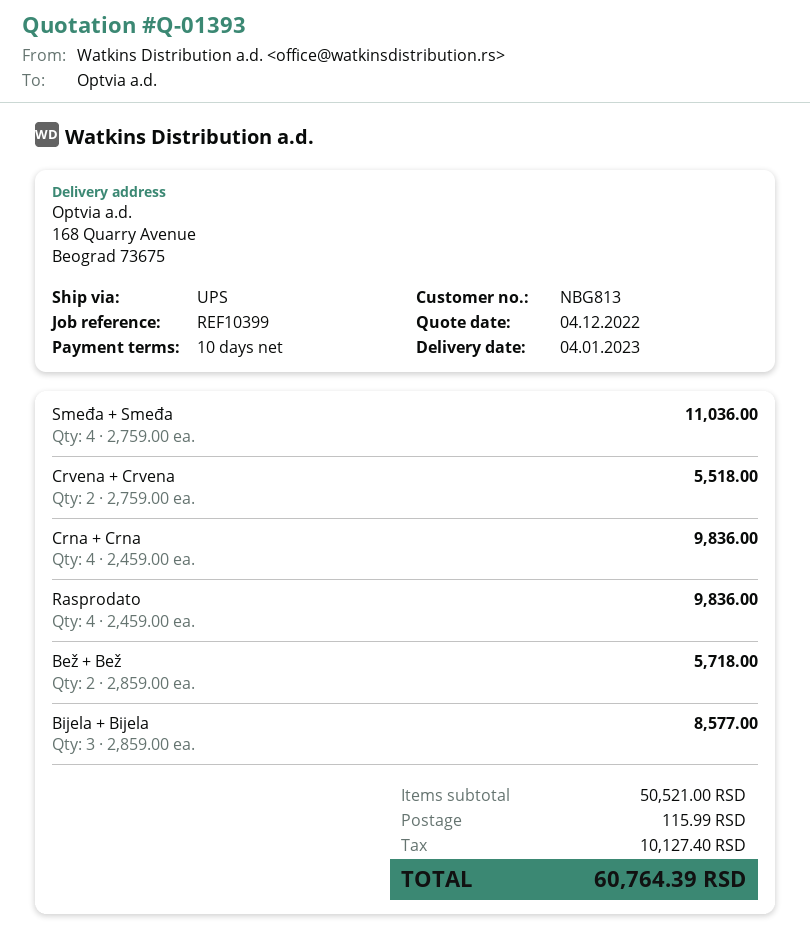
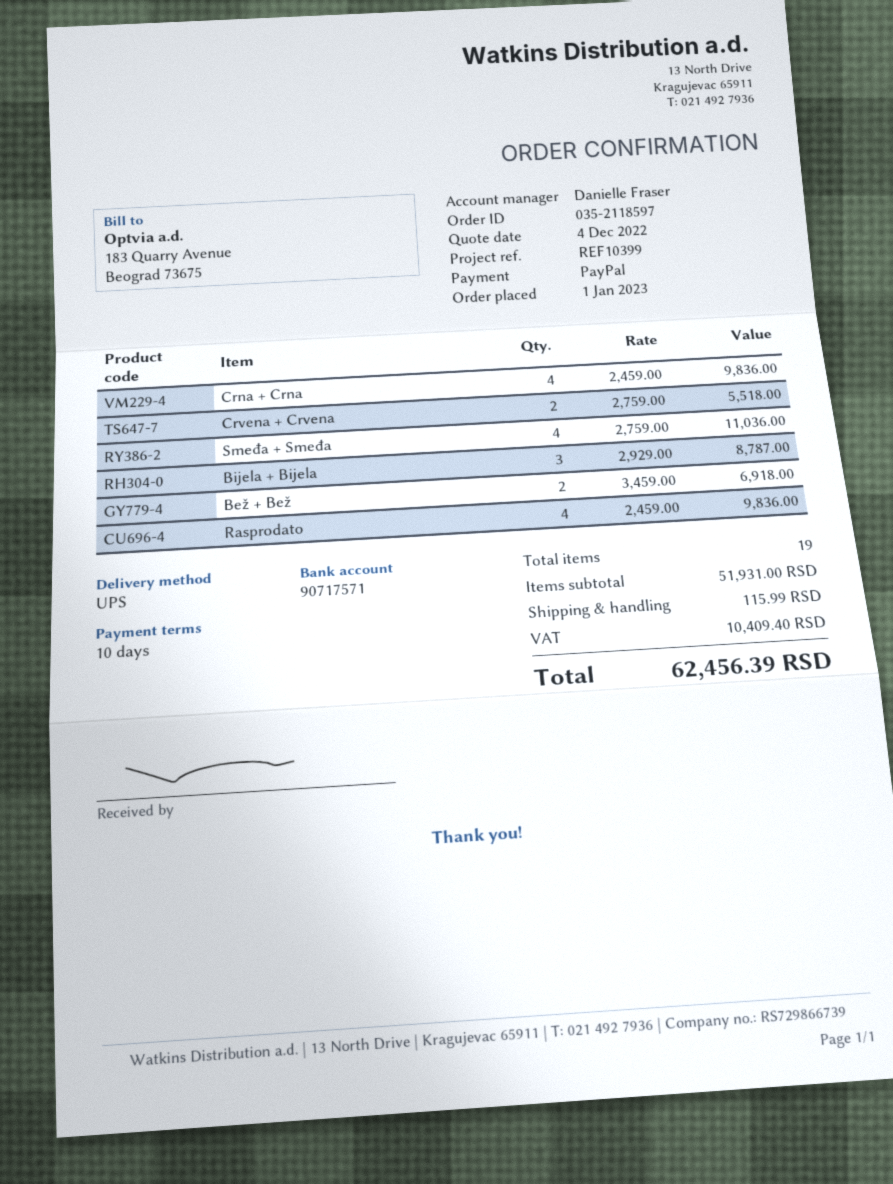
Bež + Bež: 2 x 2859.00 = 5718.00 -> 2 x 3459.00 = 6918.00
Bijela + Bijela: 3 x 2859.00 = 8577.00 -> 3 x 2929.00 = 8787.00
subtotal: 50521.00 -> 51931.00
tax: 10127.40 -> 10409.40
total: 60764.39 -> 62456.39

